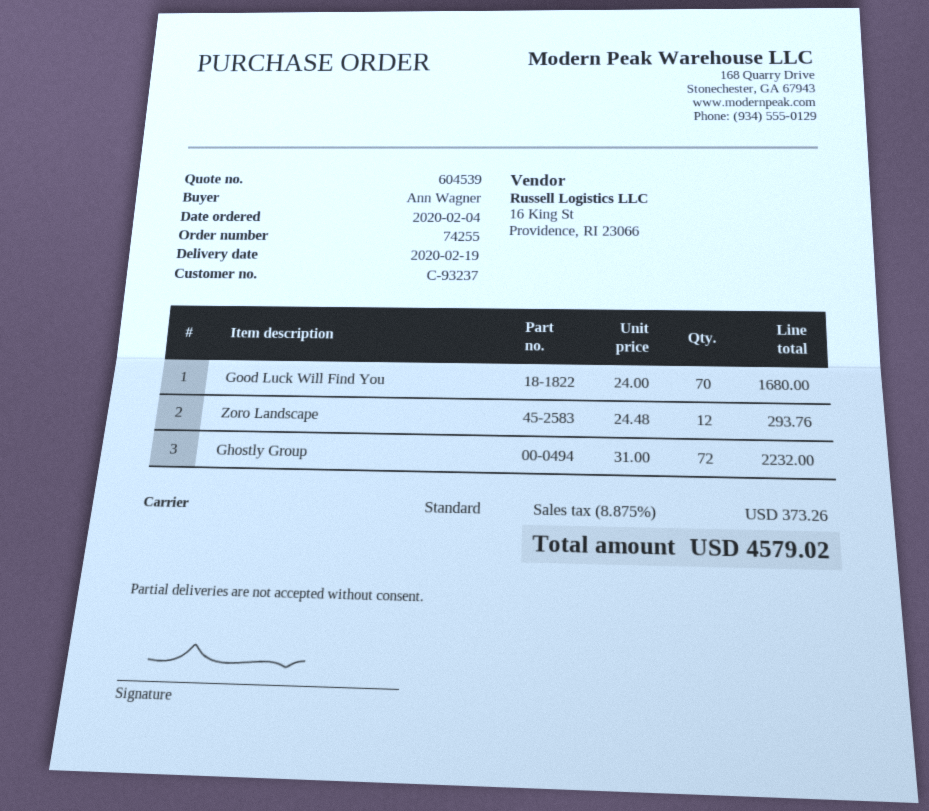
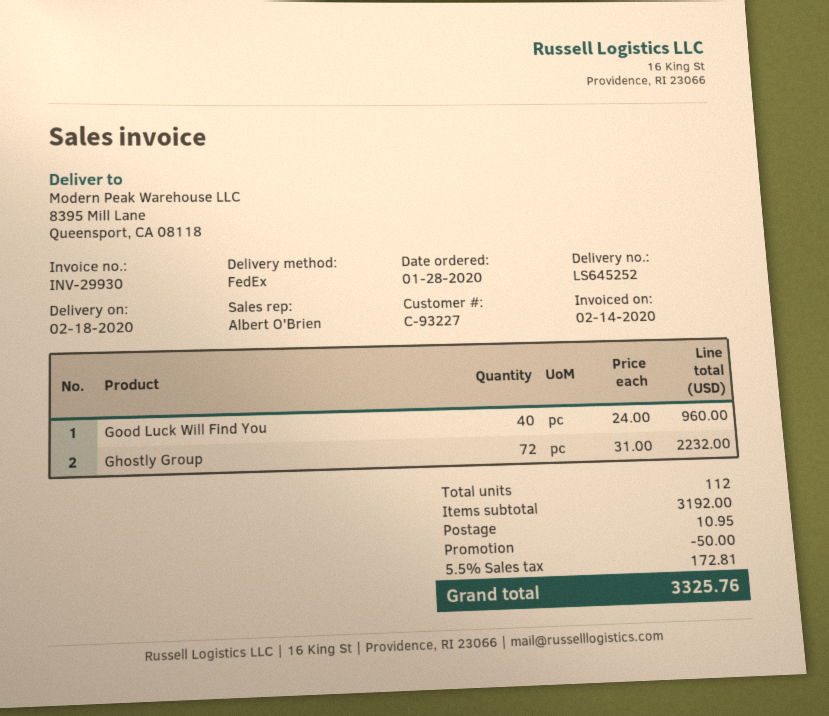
order date: 2020-02-04 -> 2020-01-28
delivery date: 2020-02-19 -> 2020-02-18
customer number: C-93237 -> C-93227
shipping method: standard -> FedEx
Good Luck Will Find You: 70 x 24.00 = 1680.00 -> 40 x 24.00 = 960.00
Zoro Landscape: 12 x 24.48 = 293.76 -> none
discount: none -> 50.00
shipping: none -> 10.95
tax: 8.875% = 373.26 -> 5.5% = 172.81
total: 4579.02 -> 3325.76

